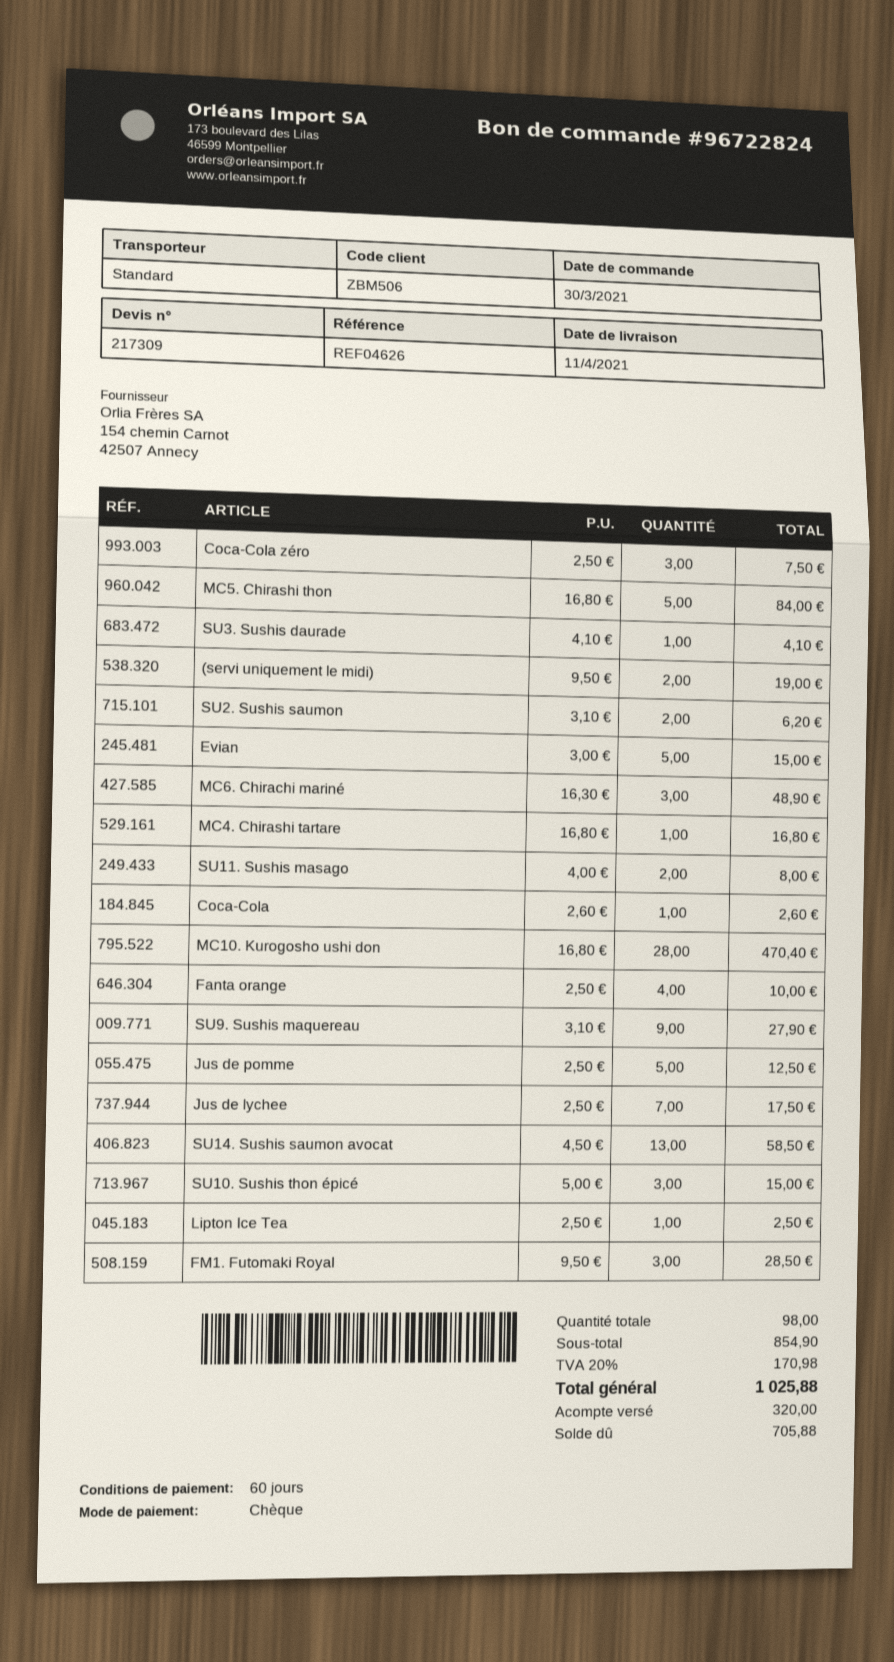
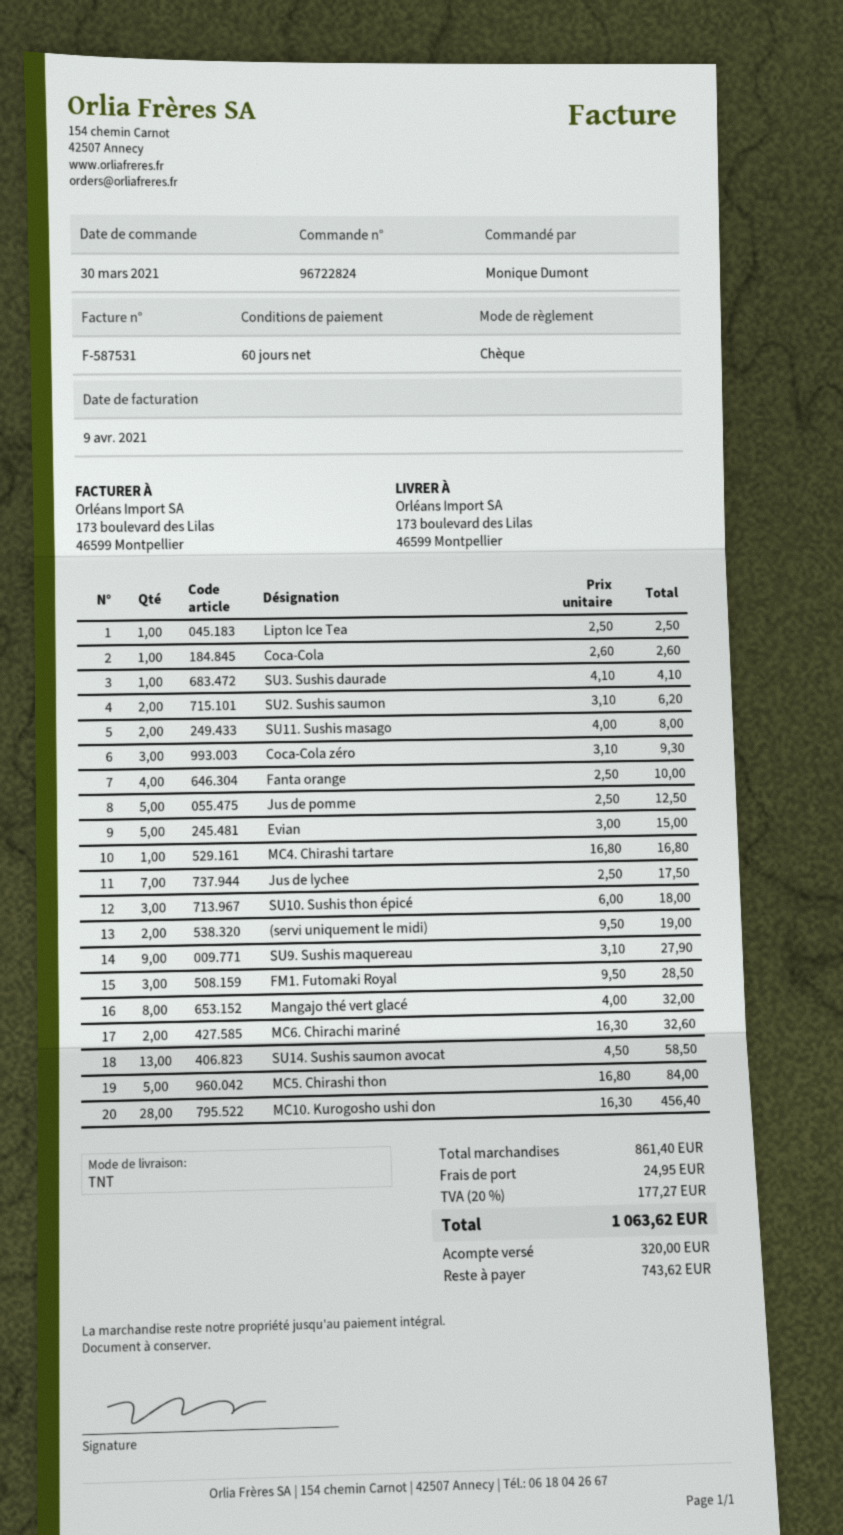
shipping method: standard -> TNT
Coca-Cola zéro: 3 x 2.50 = 7.50 -> 3 x 3.10 = 9.30
MC6. Chirachi mariné: 3 x 16.30 = 48.90 -> 2 x 16.30 = 32.60
MC10. Kurogosho ushi don: 28 x 16.80 = 470.40 -> 28 x 16.30 = 456.40
SU10. Sushis thon épicé: 3 x 5.00 = 15.00 -> 3 x 6.00 = 18.00
Mangajo thé vert glacé: none -> 8 x 4.00 = 32.00
subtotal: 854.90 -> 861.40
shipping: none -> 24.95
tax: 20% = 170.98 -> 20% = 177.27
total: 1025.88 -> 1063.62
balance: 705.88 -> 743.62

